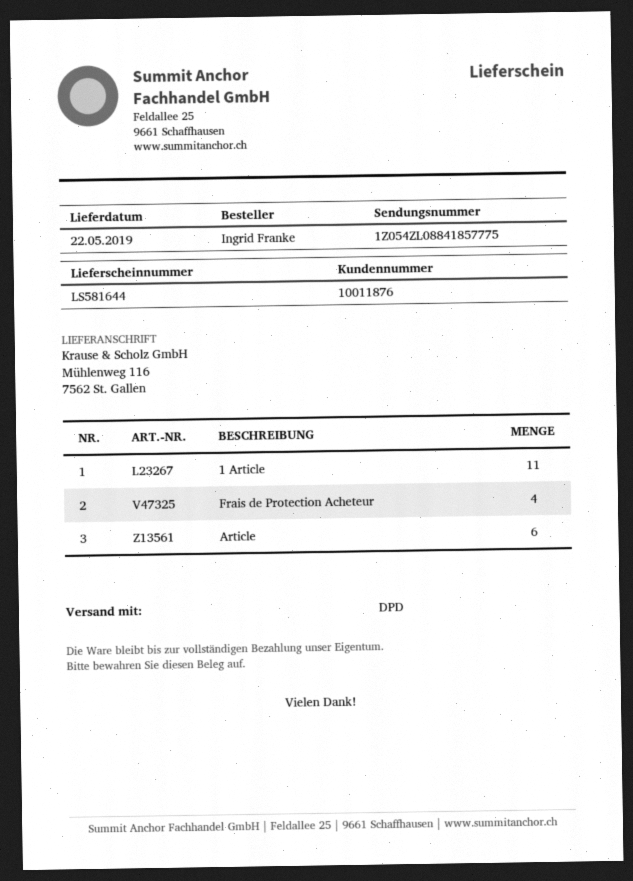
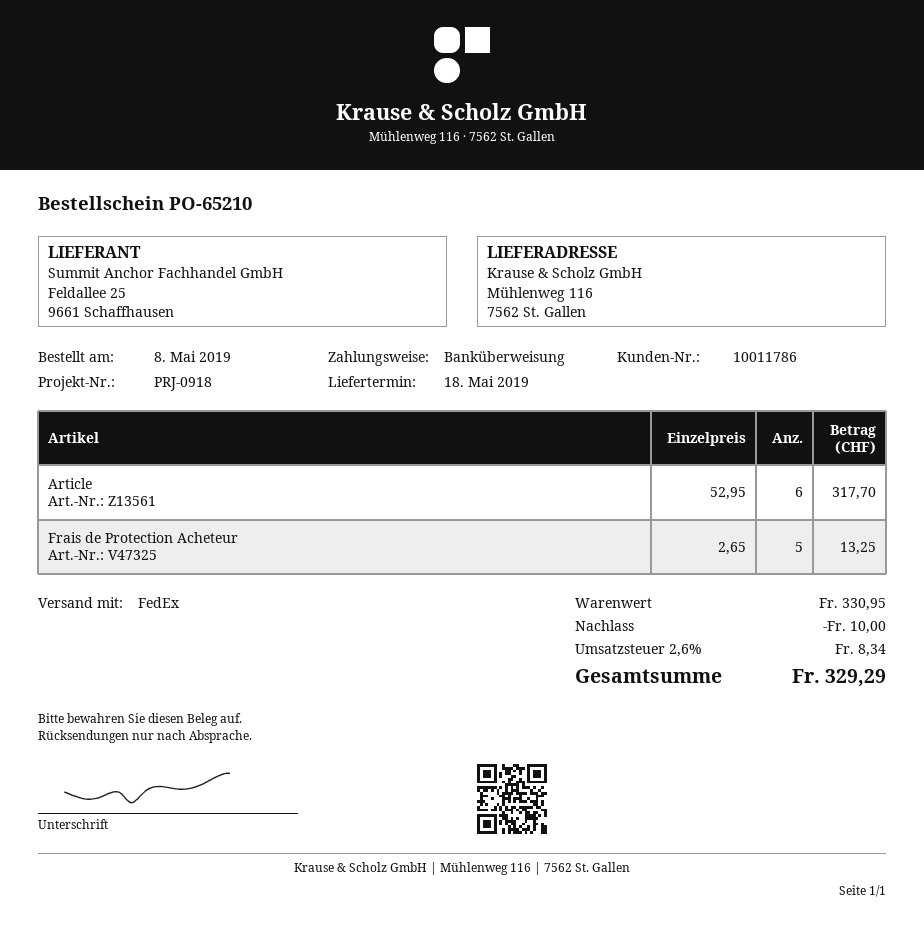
delivery date: 2019-05-22 -> 2019-05-18
customer number: 10011876 -> 10011786
shipping method: DPD -> FedEx
1 Article: 11 -> none
Frais de Protection Acheteur: 4 -> 5

